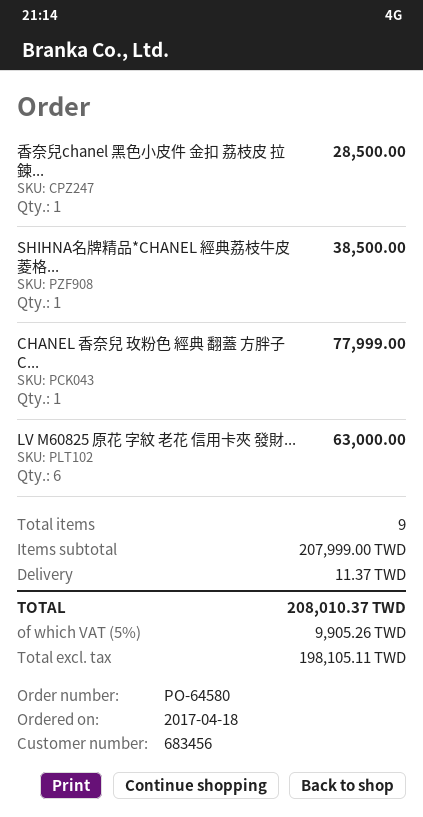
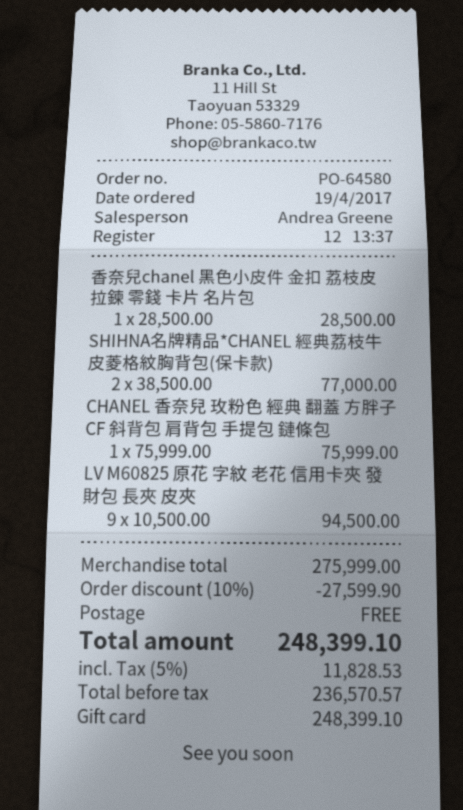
order date: 2017-04-18 -> 2017-04-19
SHIHNA名牌精品*CHANEL 經典荔枝牛皮菱格...: 1 for 38500.00 -> 2 for 77000.00
CHANEL 香奈兒 玫粉色 經典 翻蓋 方胖子 C...: 1 for 77999.00 -> 1 for 75999.00
LV M60825 原花 字紋 老花 信用卡夾 發財...: 6 for 63000.00 -> 9 for 94500.00
subtotal: 207999.00 -> 275999.00
discount: none -> 10% = 27599.90
shipping: 11.37 -> 0.00
net: 198105.11 -> 236570.57
tax: 5% = 9905.26 -> 5% = 11828.53
total: 208010.37 -> 248399.10

